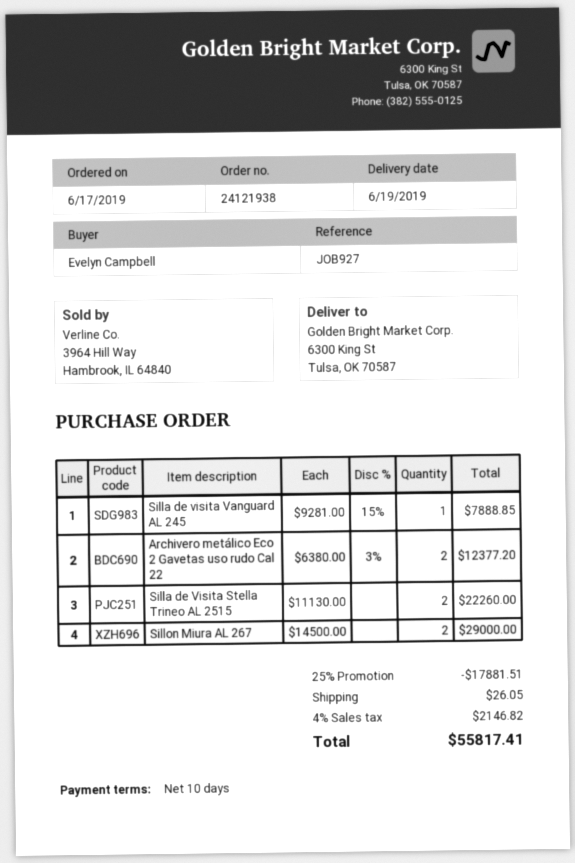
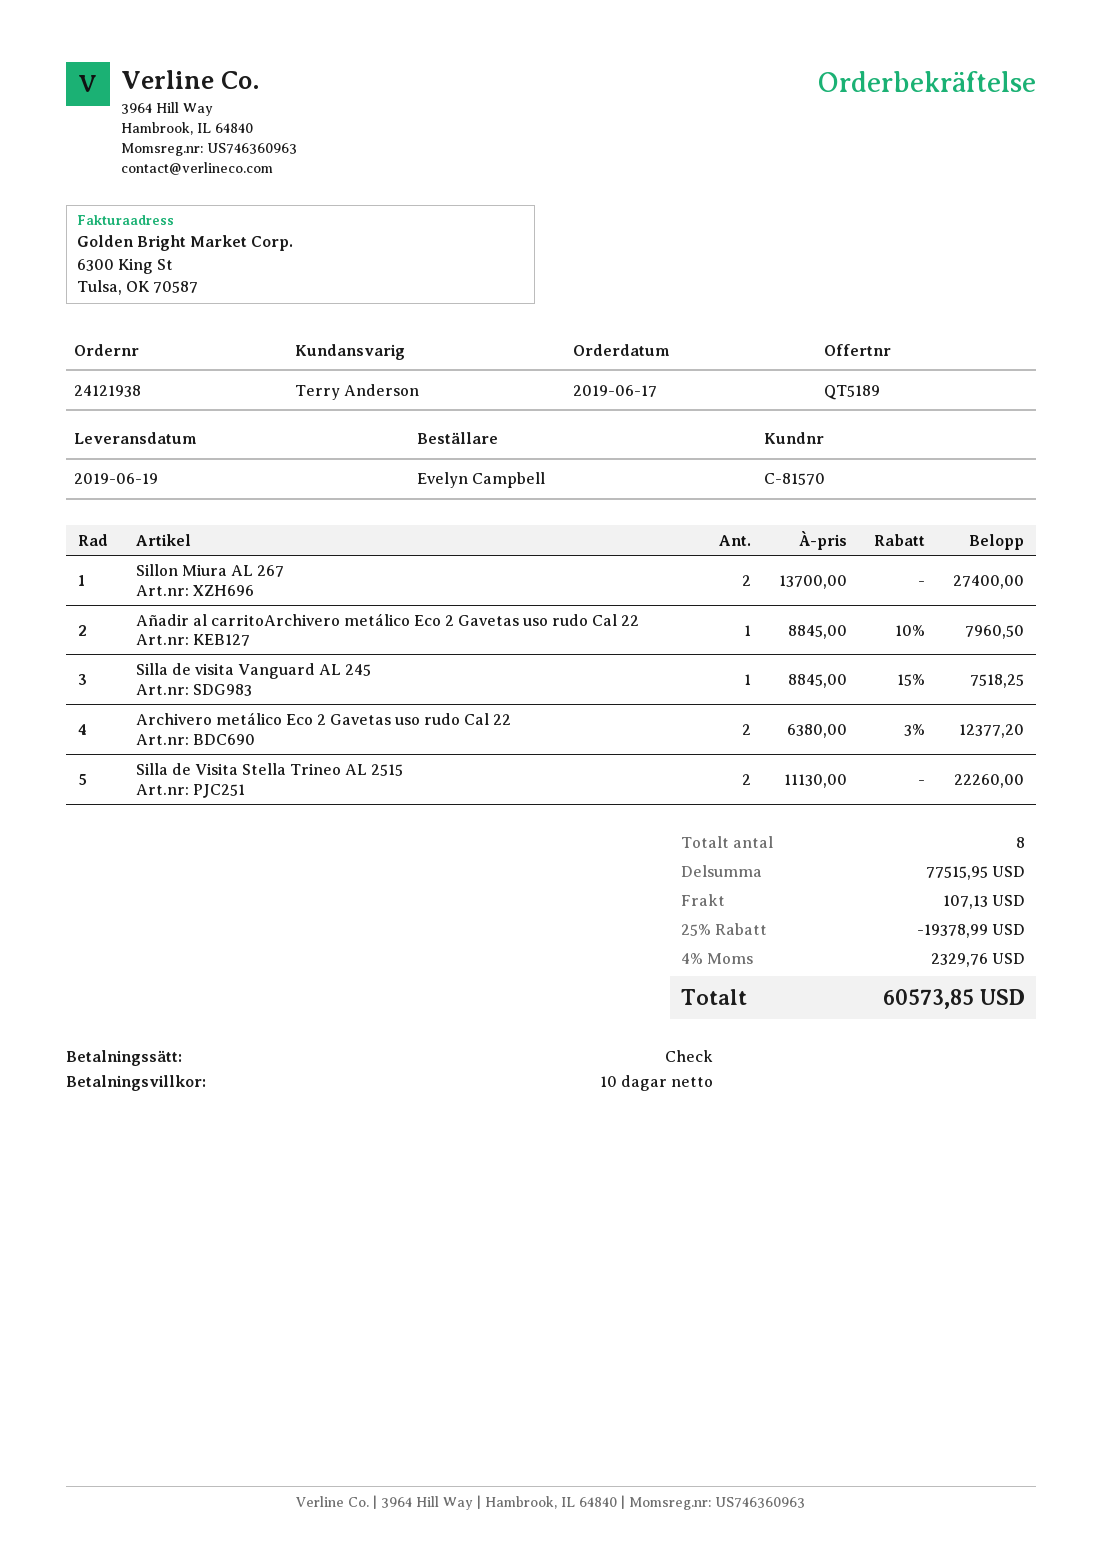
Silla de visita Vanguard AL 245: 1 x 9281.00 - 15% = 7888.85 -> 1 x 8845.00 - 15% = 7518.25
Sillon Miura AL 267: 2 x 14500.00 = 29000.00 -> 2 x 13700.00 = 27400.00
Añadir al carritoArchivero metálico Eco 2 Gavetas uso rudo Cal 22: none -> 1 x 8845.00 - 10% = 7960.50
discount: 25% = 17881.51 -> 25% = 19378.99
shipping: 26.05 -> 107.13
tax: 4% = 2146.82 -> 4% = 2329.76
total: 55817.41 -> 60573.85

